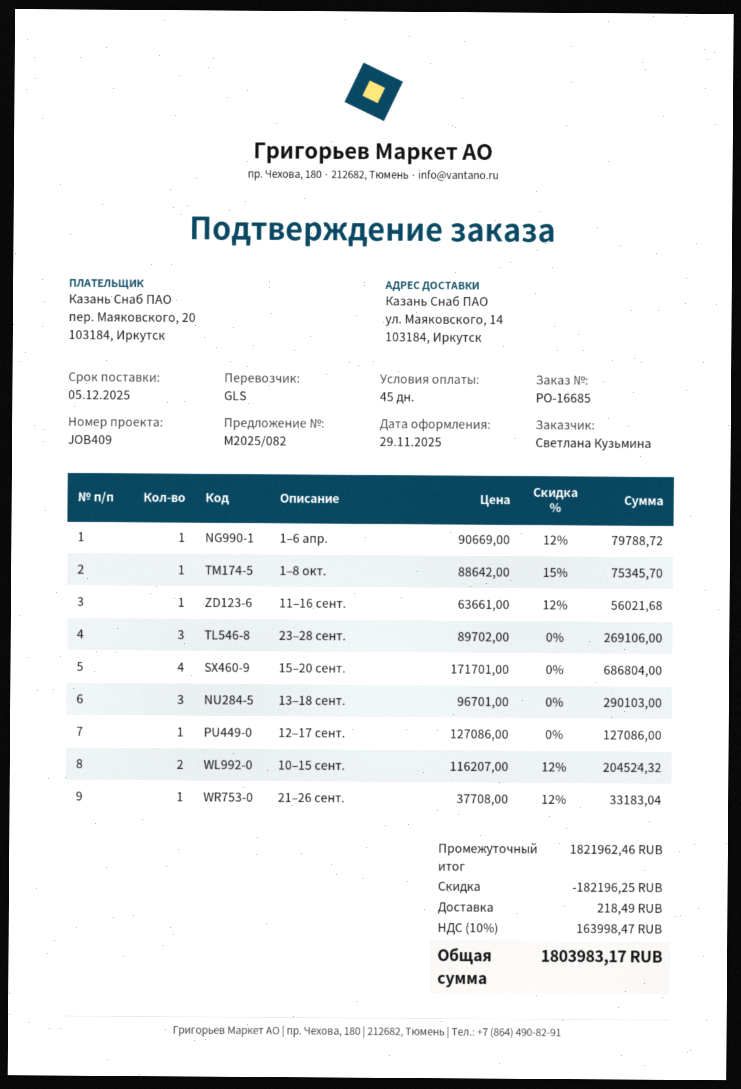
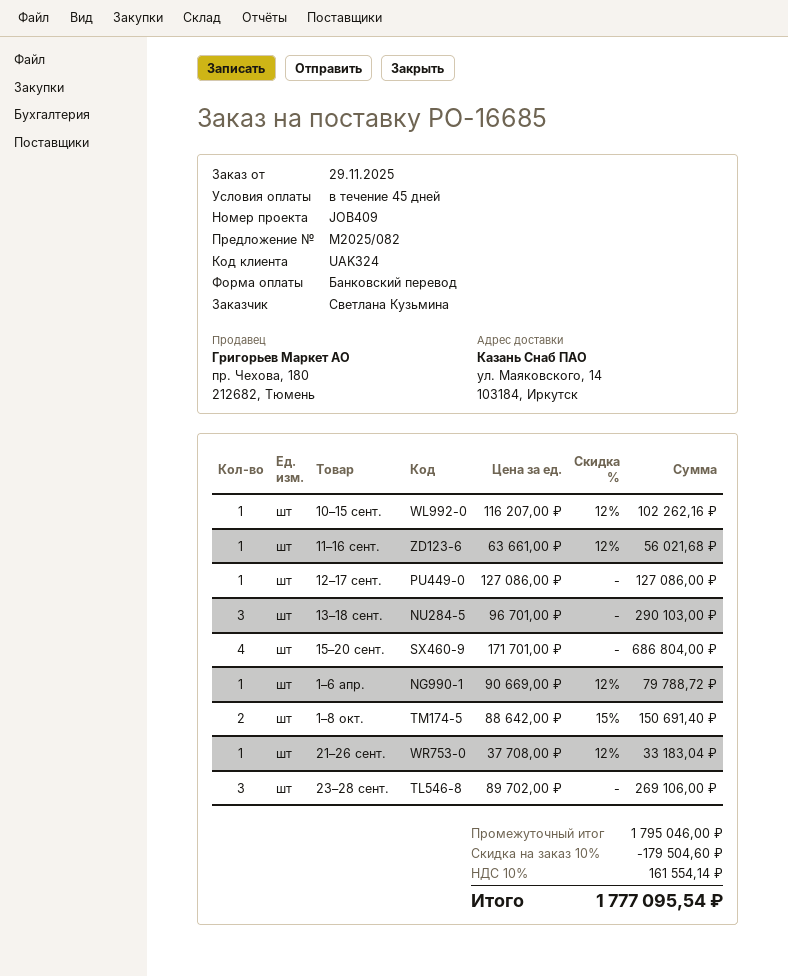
1–8 окт.: 1 x 88642.00 - 15% = 75345.70 -> 2 x 88642.00 - 15% = 150691.40
10–15 сент.: 2 x 116207.00 - 12% = 204524.32 -> 1 x 116207.00 - 12% = 102262.16
subtotal: 1821962.46 -> 1795046.00
discount: 182196.25 -> 179504.60
shipping: 218.49 -> none
tax: 10% = 163998.47 -> 10% = 161554.14
total: 1803983.17 -> 1777095.54

